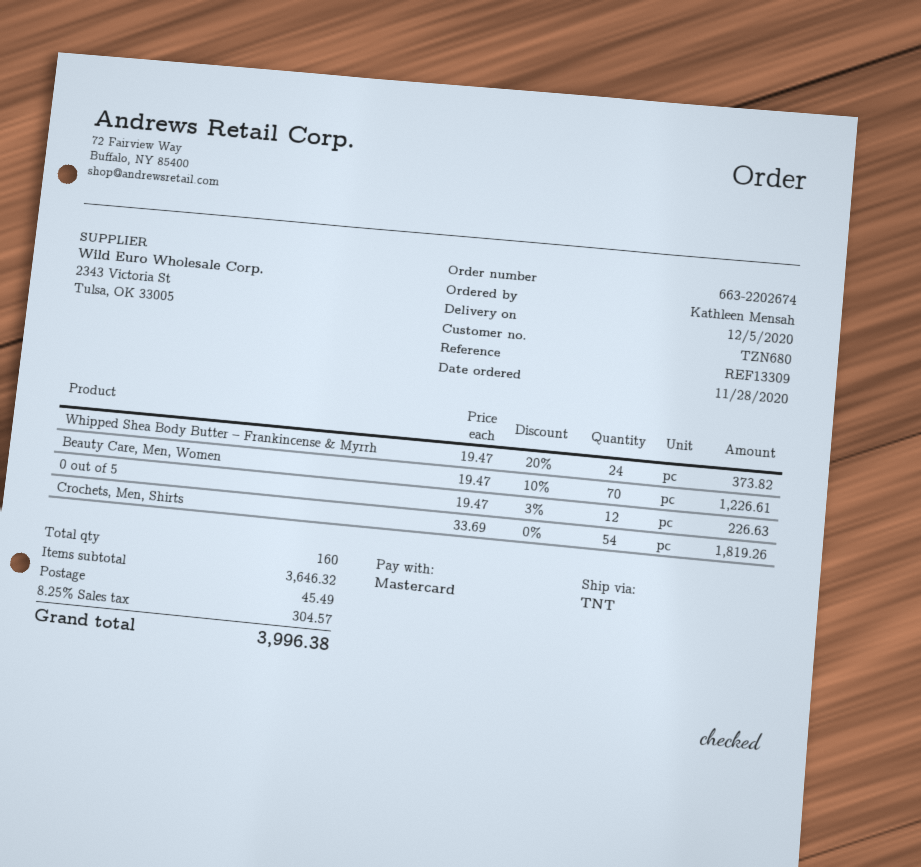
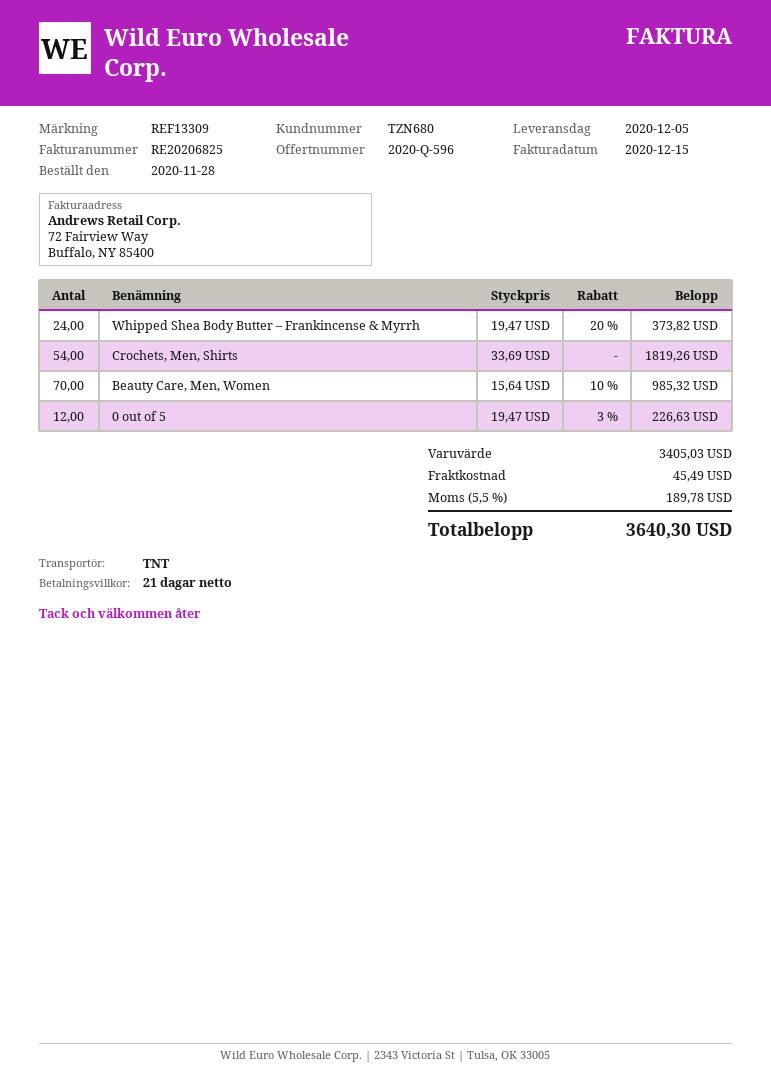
Beauty Care, Men, Women: 70 x 19.47 - 10% = 1226.61 -> 70 x 15.64 - 10% = 985.32
subtotal: 3646.32 -> 3405.03
tax: 8.25% = 304.57 -> 5.5% = 189.78
total: 3996.38 -> 3640.30

